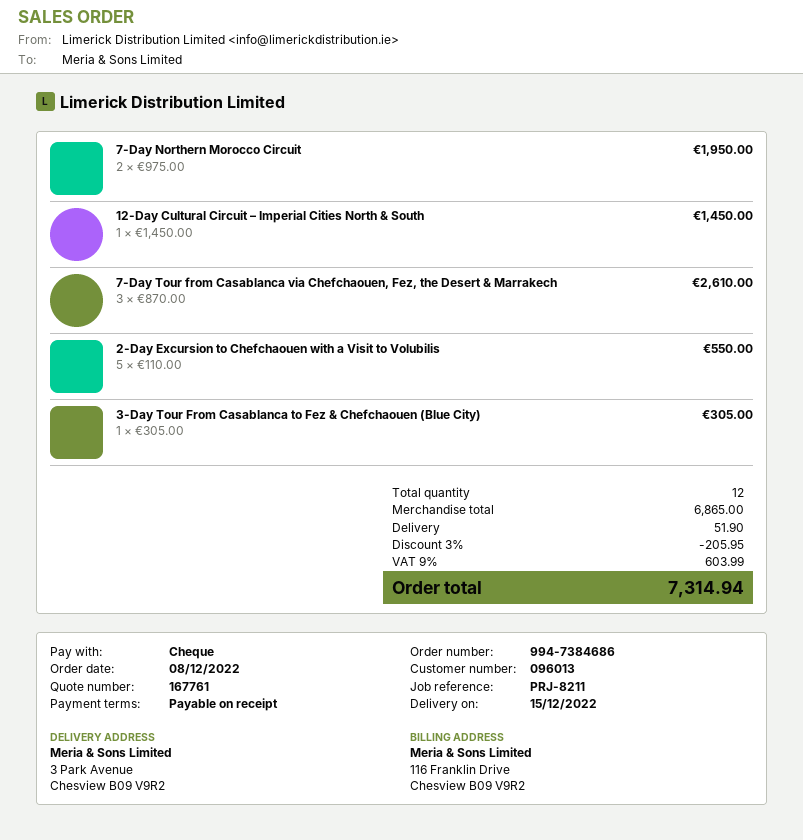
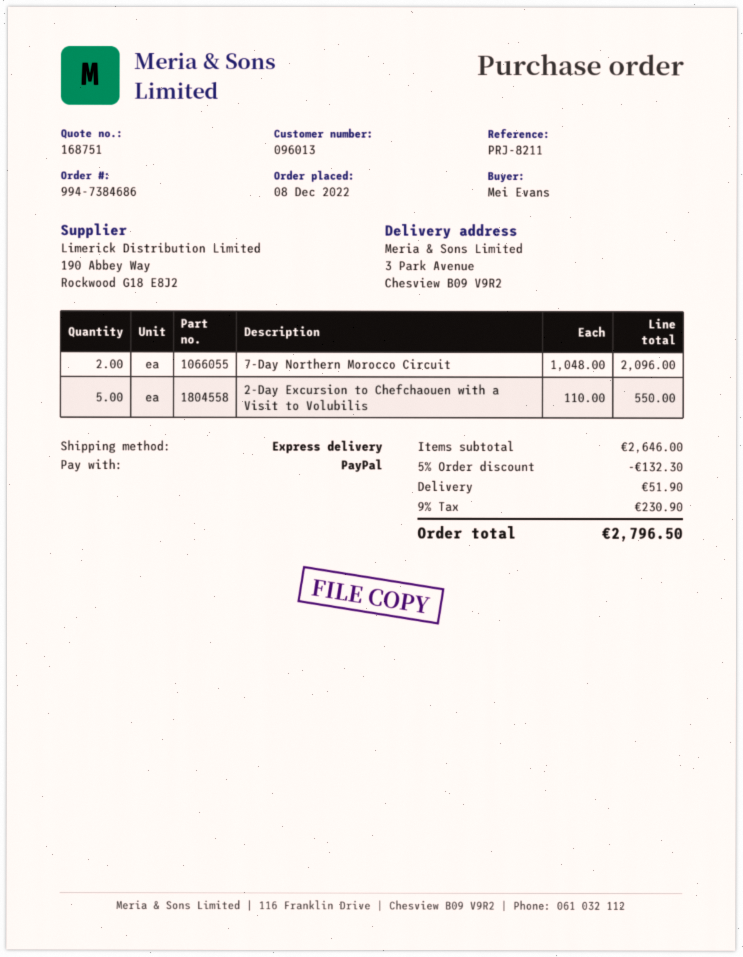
quote number: 167761 -> 168751
payment method: cheque -> PayPal
7-Day Northern Morocco Circuit: 2 x 975.00 = 1950.00 -> 2 x 1048.00 = 2096.00
12-Day Cultural Circuit – Imperial Cities North & South: 1 x 1450.00 = 1450.00 -> none
7-Day Tour from Casablanca via Chefchaouen, Fez, the Desert & Marrakech: 3 x 870.00 = 2610.00 -> none
3-Day Tour From Casablanca to Fez & Chefchaouen (Blue City): 1 x 305.00 = 305.00 -> none
subtotal: 6865.00 -> 2646.00
discount: 3% = 205.95 -> 5% = 132.30
tax: 9% = 603.99 -> 9% = 230.90
total: 7314.94 -> 2796.50

